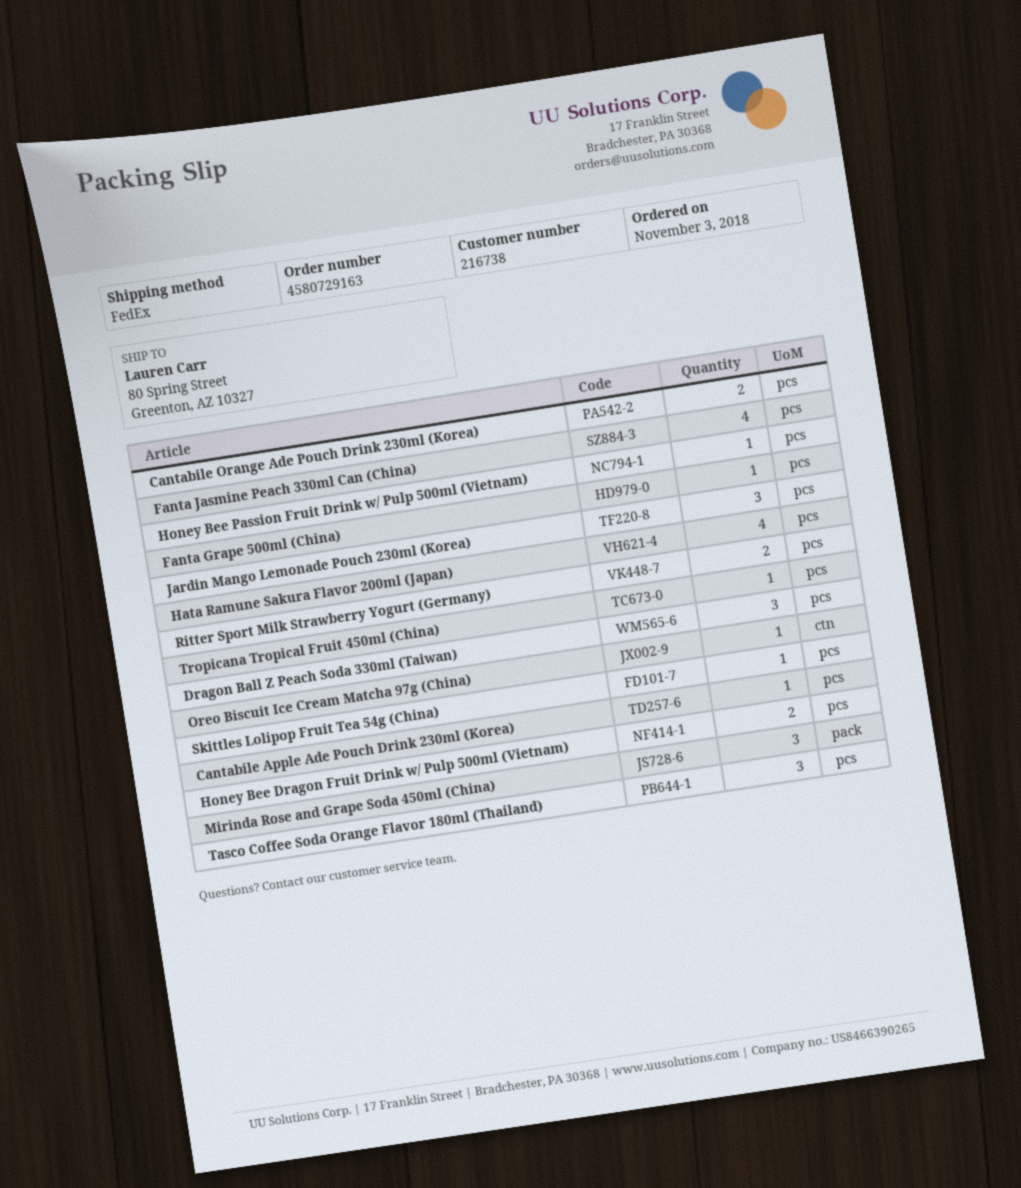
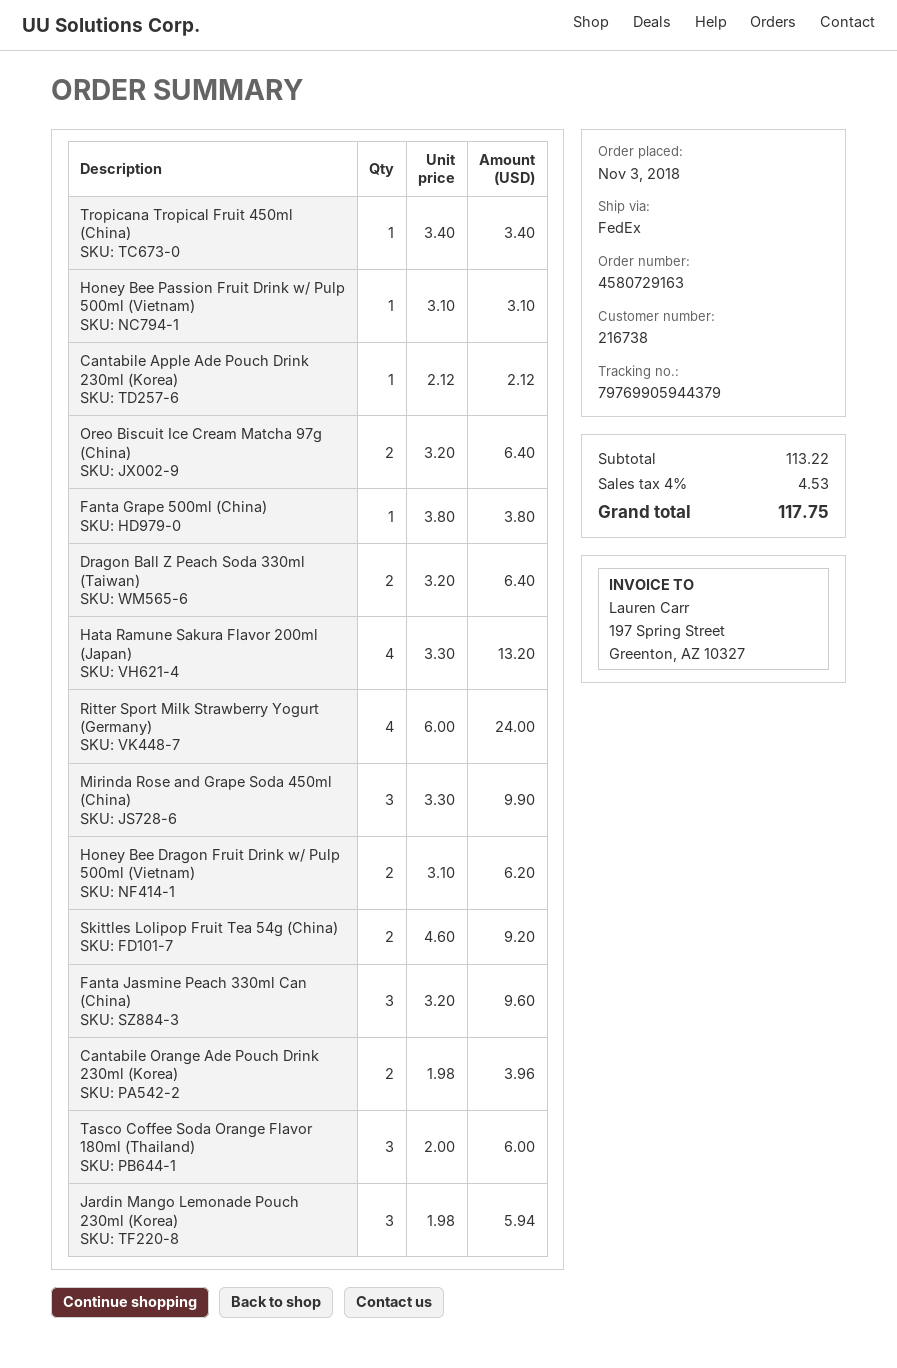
Fanta Jasmine Peach 330ml Can (China): 4 -> 3
Ritter Sport Milk Strawberry Yogurt (Germany): 2 -> 4
Dragon Ball Z Peach Soda 330ml (Taiwan): 3 -> 2
Oreo Biscuit Ice Cream Matcha 97g (China): 1 -> 2
Skittles Lolipop Fruit Tea 54g (China): 1 -> 2

